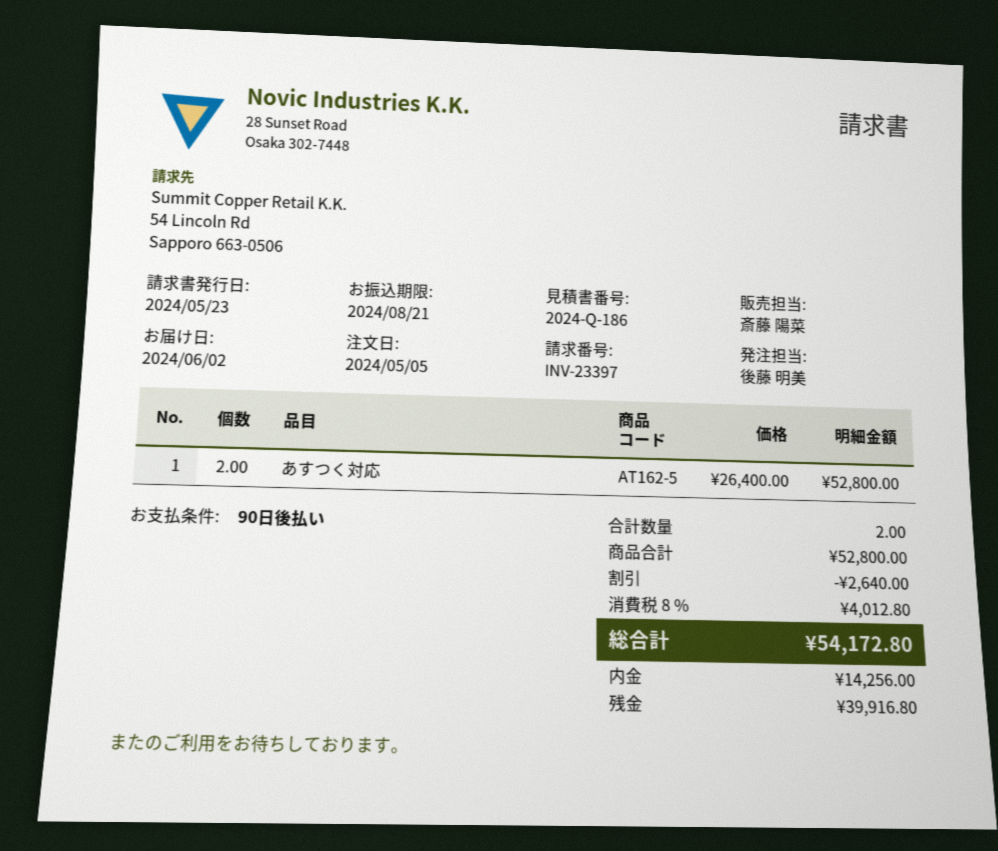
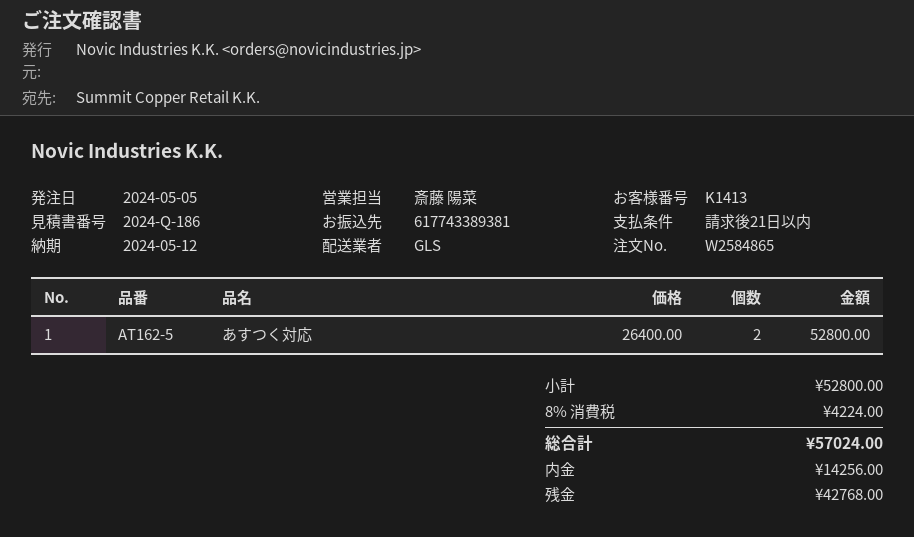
delivery date: 2024-06-02 -> 2024-05-12
payment terms: 90 days -> 21 days
discount: 2640.00 -> none
tax: 8% = 4012.80 -> 8% = 4224.00
total: 54172.80 -> 57024.00
balance: 39916.80 -> 42768.00

